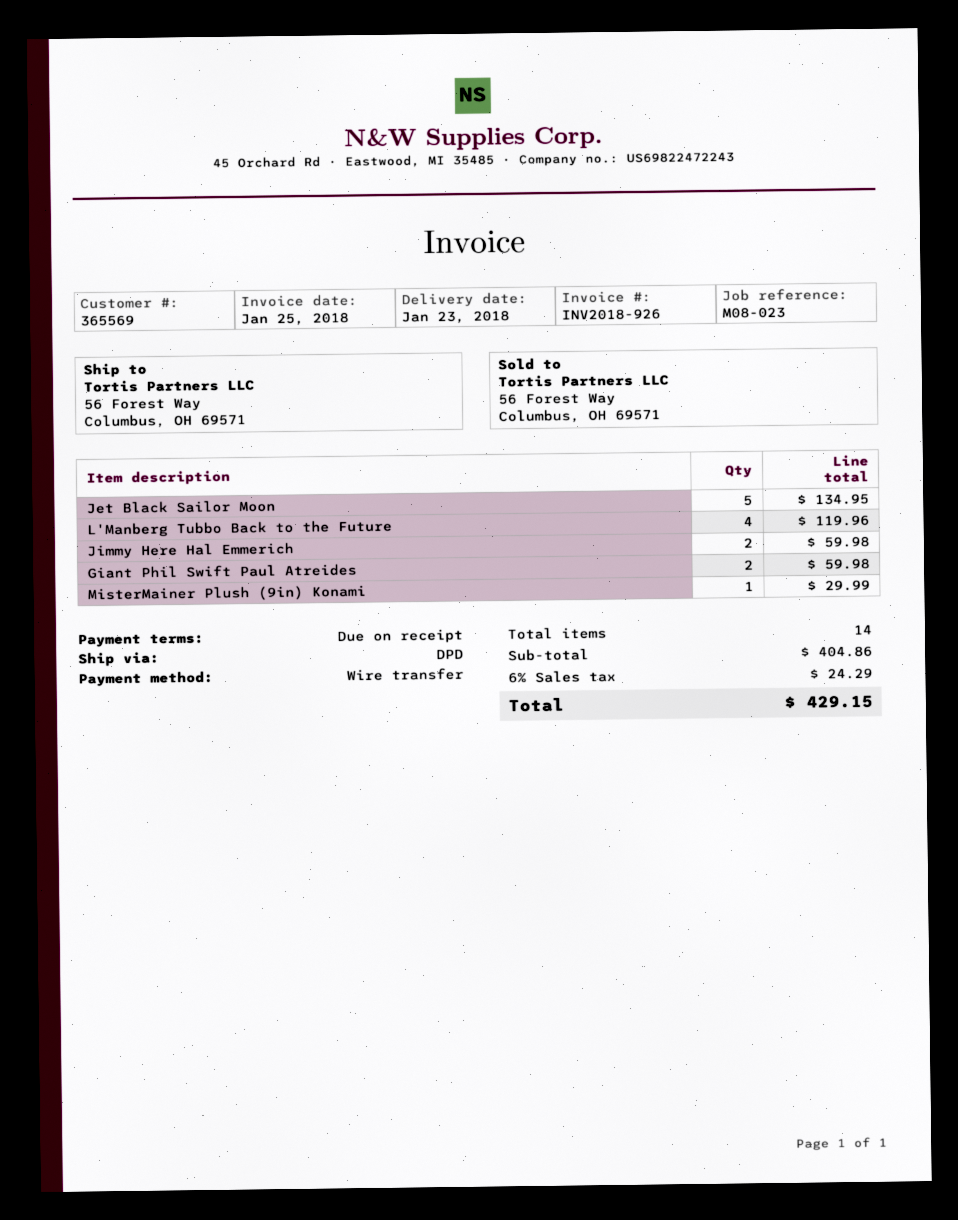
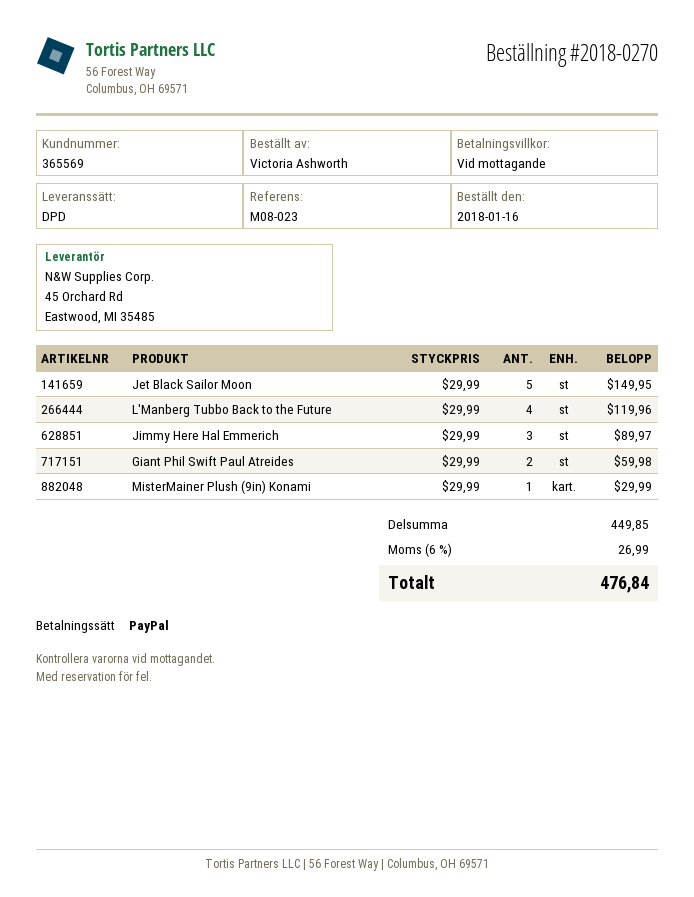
payment method: bank transfer -> PayPal
Jet Black Sailor Moon: 5 for 134.95 -> 5 for 149.95
Jimmy Here Hal Emmerich: 2 for 59.98 -> 3 for 89.97
subtotal: 404.86 -> 449.85
tax: 6% = 24.29 -> 6% = 26.99
total: 429.15 -> 476.84

